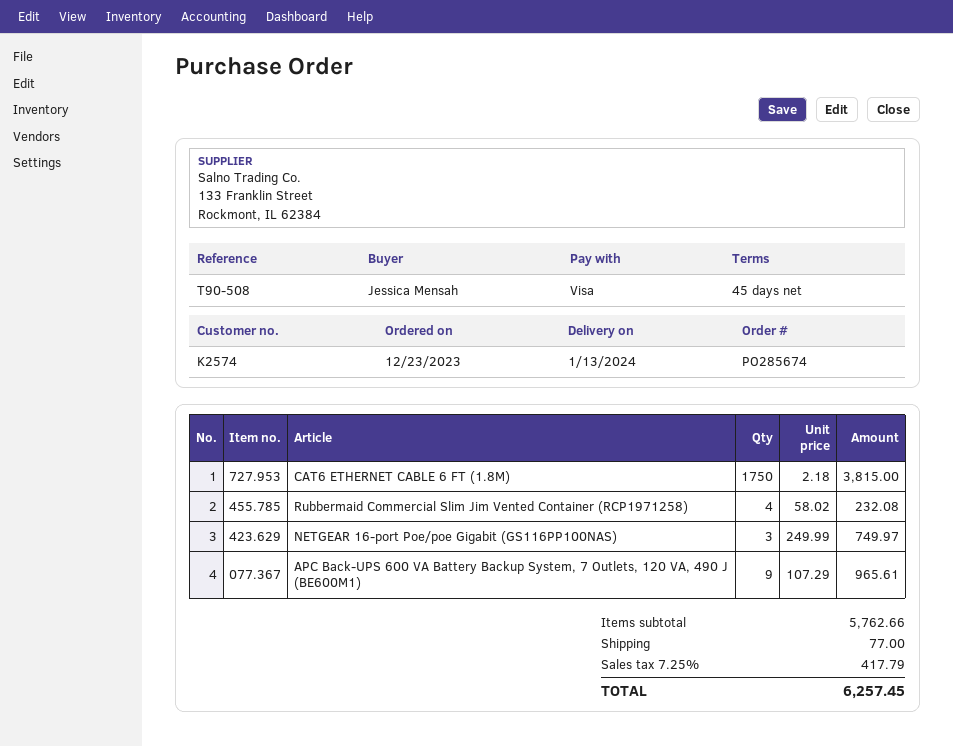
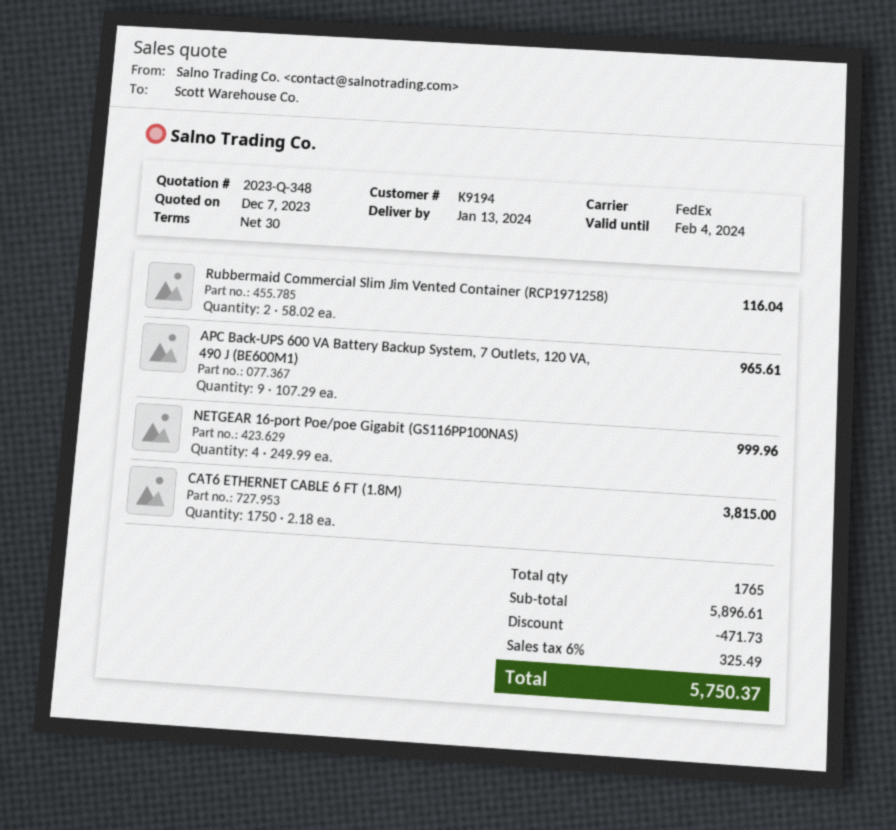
payment terms: 45 days -> 30 days
customer number: K2574 -> K9194
Rubbermaid Commercial Slim Jim Vented Container (RCP1971258): 4 x 58.02 = 232.08 -> 2 x 58.02 = 116.04
NETGEAR 16-port Poe/poe Gigabit (GS116PP100NAS): 3 x 249.99 = 749.97 -> 4 x 249.99 = 999.96
subtotal: 5762.66 -> 5896.61
discount: none -> 471.73
shipping: 77.00 -> none
tax: 7.25% = 417.79 -> 6% = 325.49
total: 6257.45 -> 5750.37

